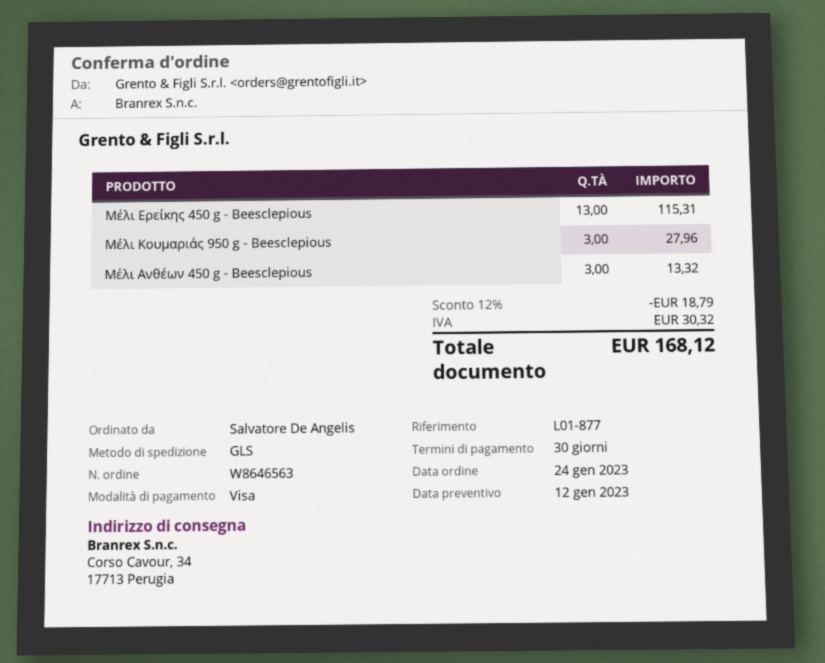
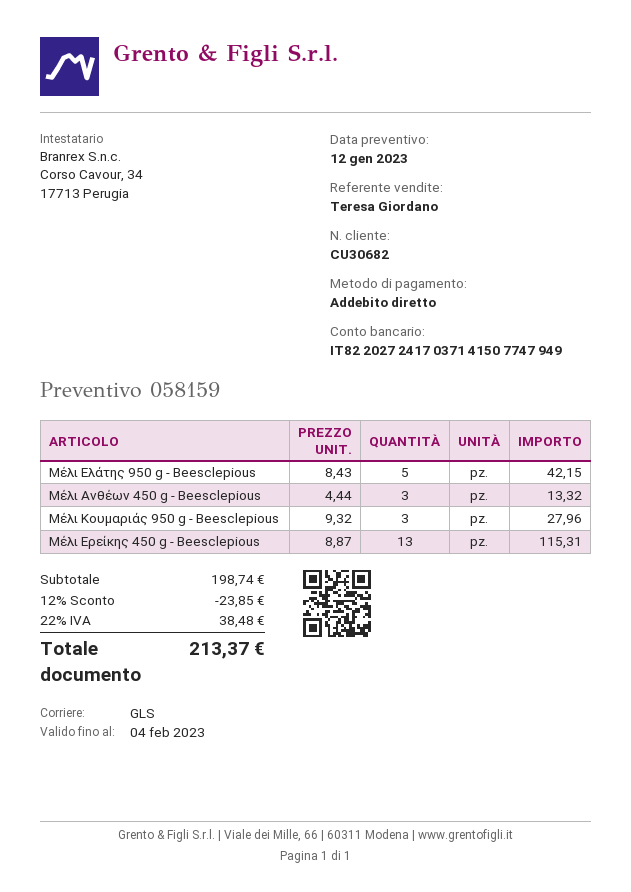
payment method: Visa -> direct debit
Μέλι Ελάτης 950 g - Beesclepious: none -> 5 for 42.15
discount: 12% = 18.79 -> 12% = 23.85
tax: 30.32 -> 38.48
total: 168.12 -> 213.37

